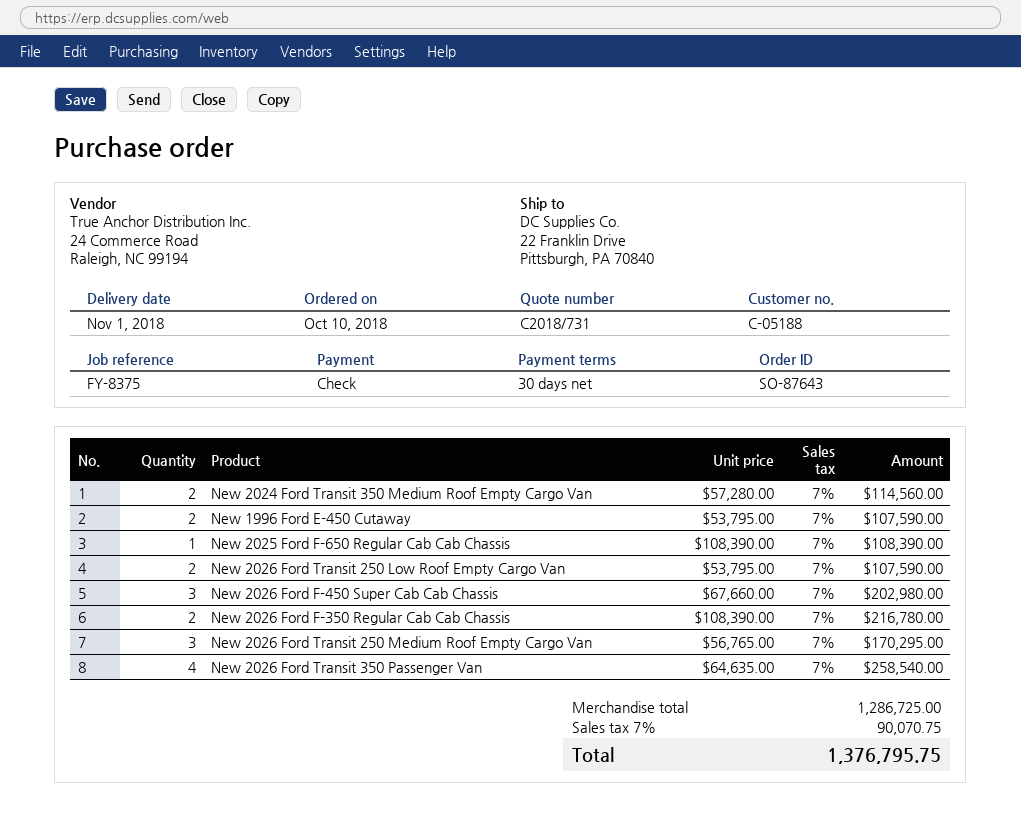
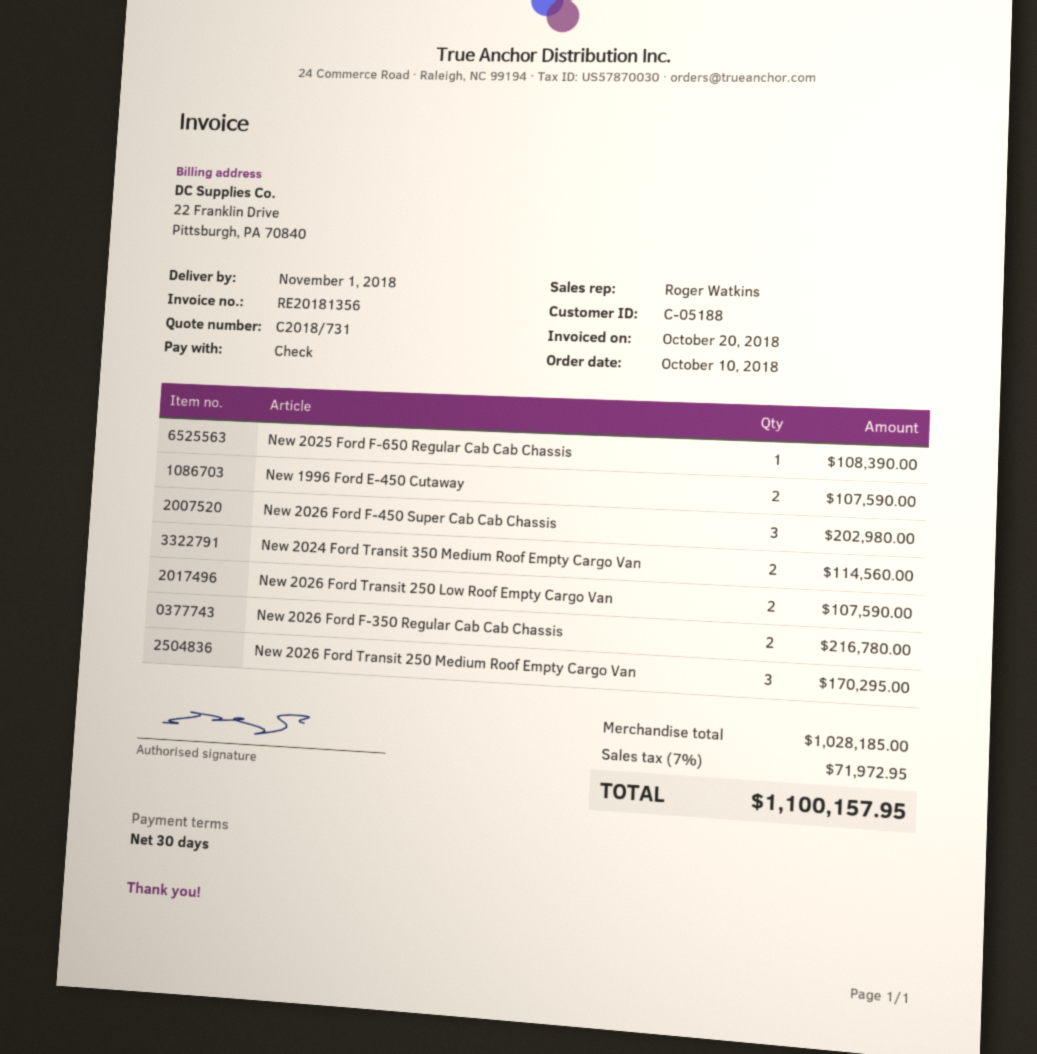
New 2026 Ford Transit 350 Passenger Van: 4 for 258540.00 -> none
subtotal: 1286725.00 -> 1028185.00
tax: 7% = 90070.75 -> 7% = 71972.95
total: 1376795.75 -> 1100157.95

